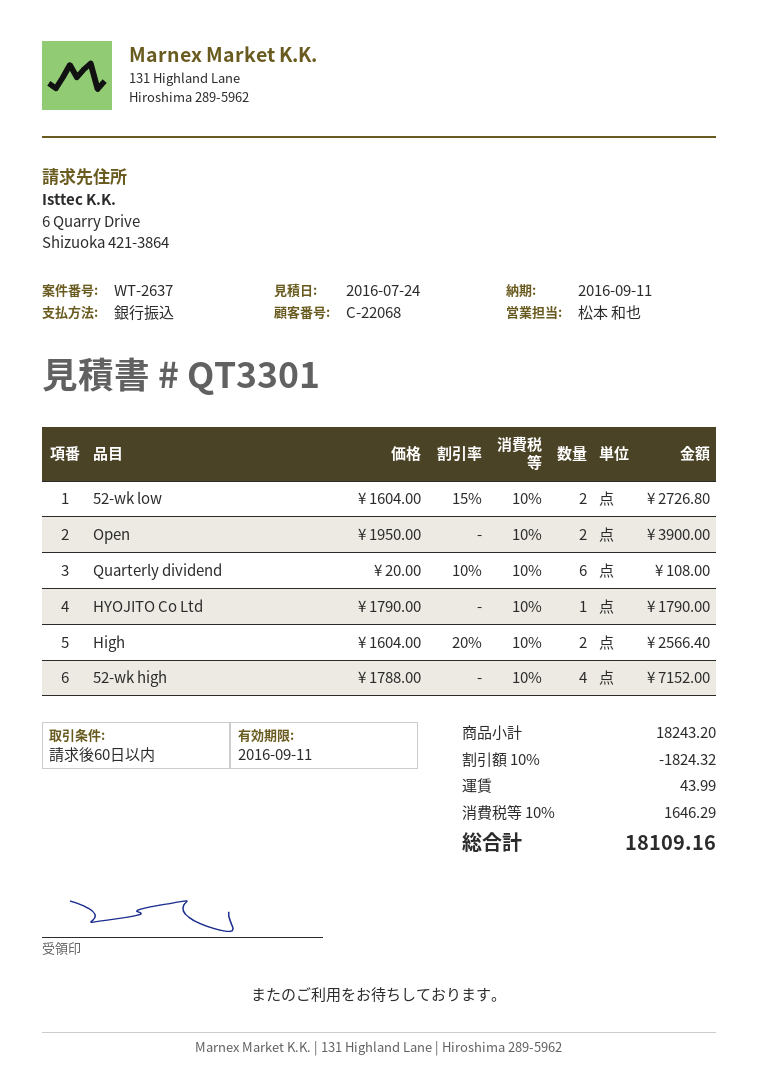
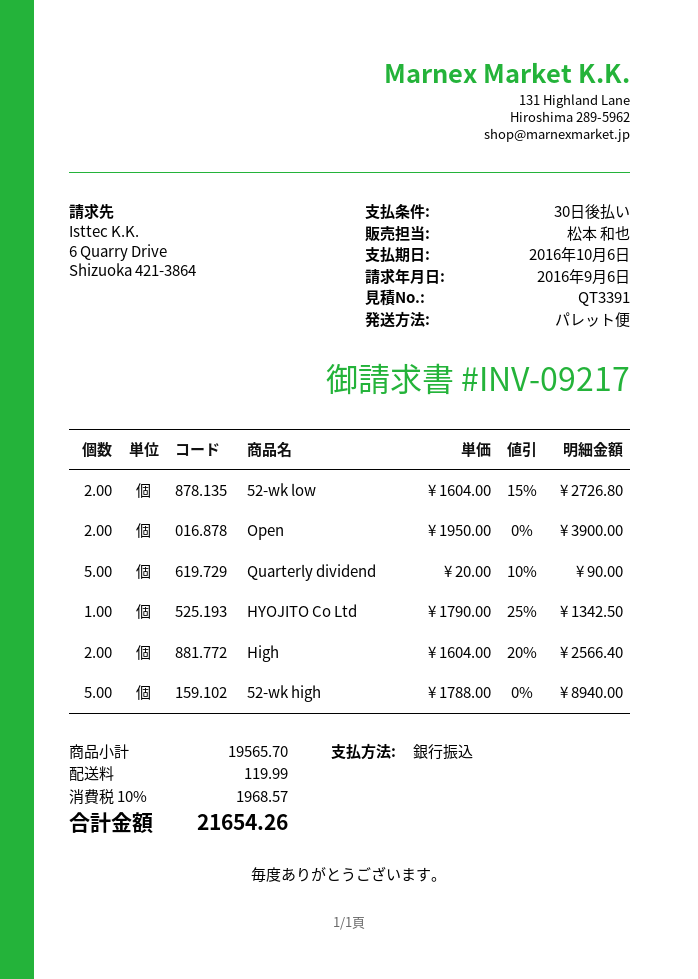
quote number: QT3301 -> QT3391
payment terms: 60 days -> 30 days
Quarterly dividend: 6 x 20.00 - 10% = 108.00 -> 5 x 20.00 - 10% = 90.00
HYOJITO Co Ltd: 1 x 1790.00 = 1790.00 -> 1 x 1790.00 - 25% = 1342.50
52-wk high: 4 x 1788.00 = 7152.00 -> 5 x 1788.00 = 8940.00
subtotal: 18243.20 -> 19565.70
discount: 10% = 1824.32 -> none
shipping: 43.99 -> 119.99
tax: 10% = 1646.29 -> 10% = 1968.57
total: 18109.16 -> 21654.26

